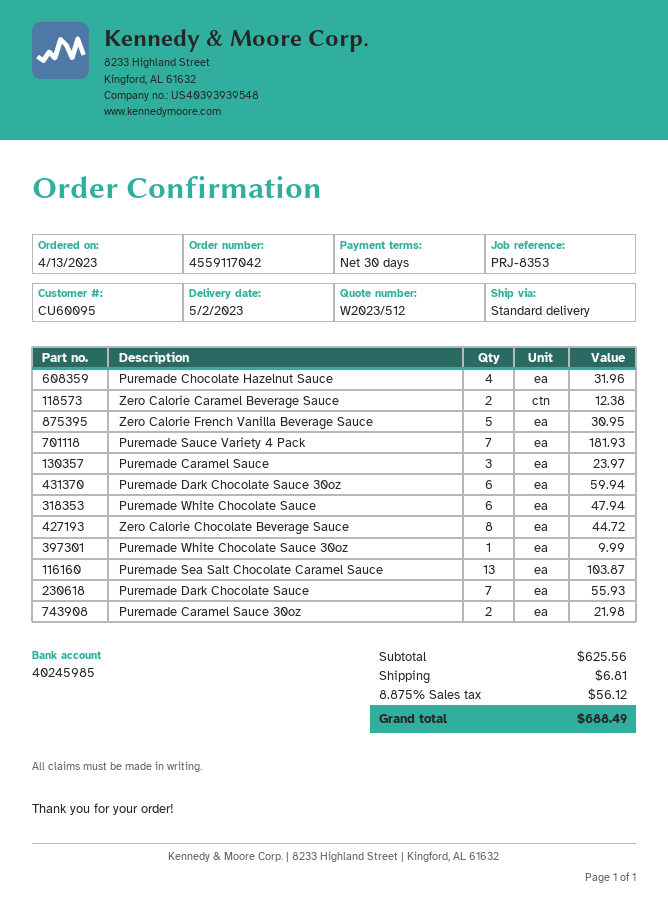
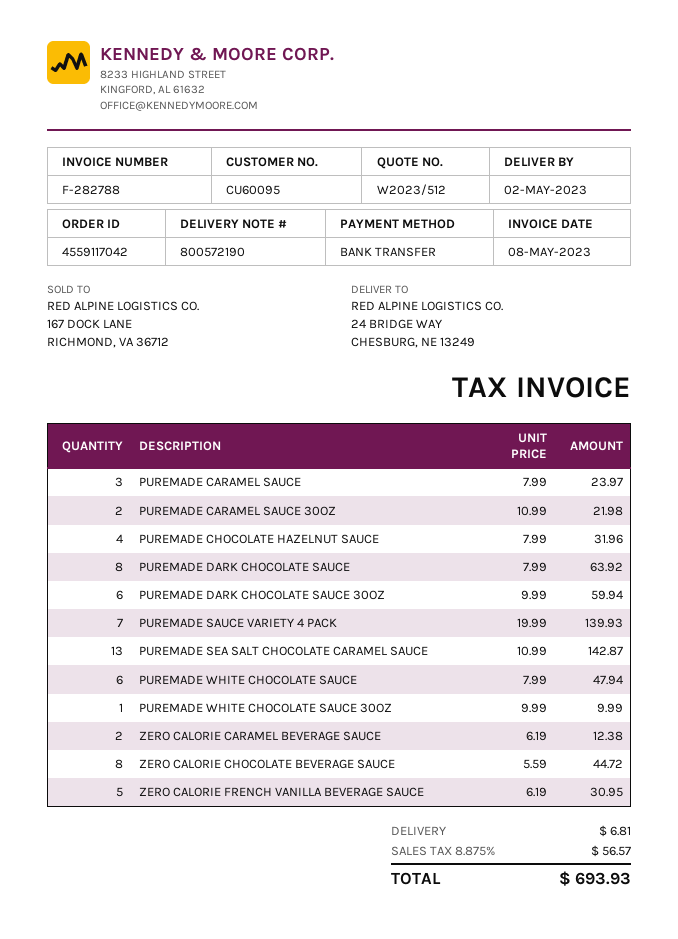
Puremade Sauce Variety 4 Pack: 7 for 181.93 -> 7 for 139.93
Puremade Sea Salt Chocolate Caramel Sauce: 13 for 103.87 -> 13 for 142.87
Puremade Dark Chocolate Sauce: 7 for 55.93 -> 8 for 63.92
tax: 8.875% = 56.12 -> 8.875% = 56.57
total: 688.49 -> 693.93

